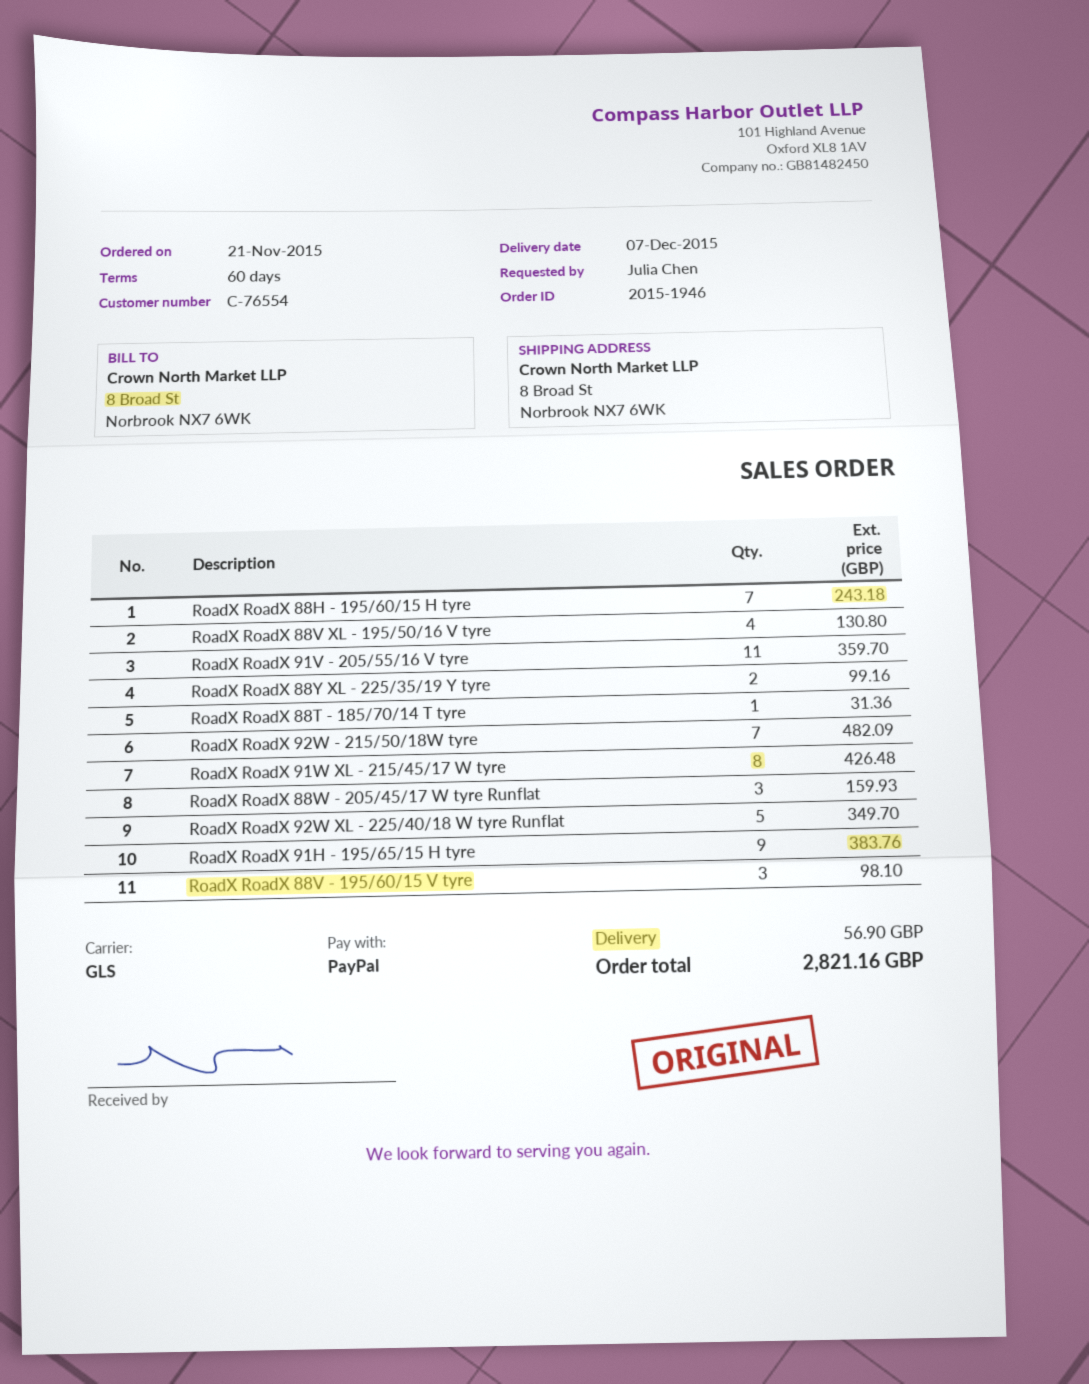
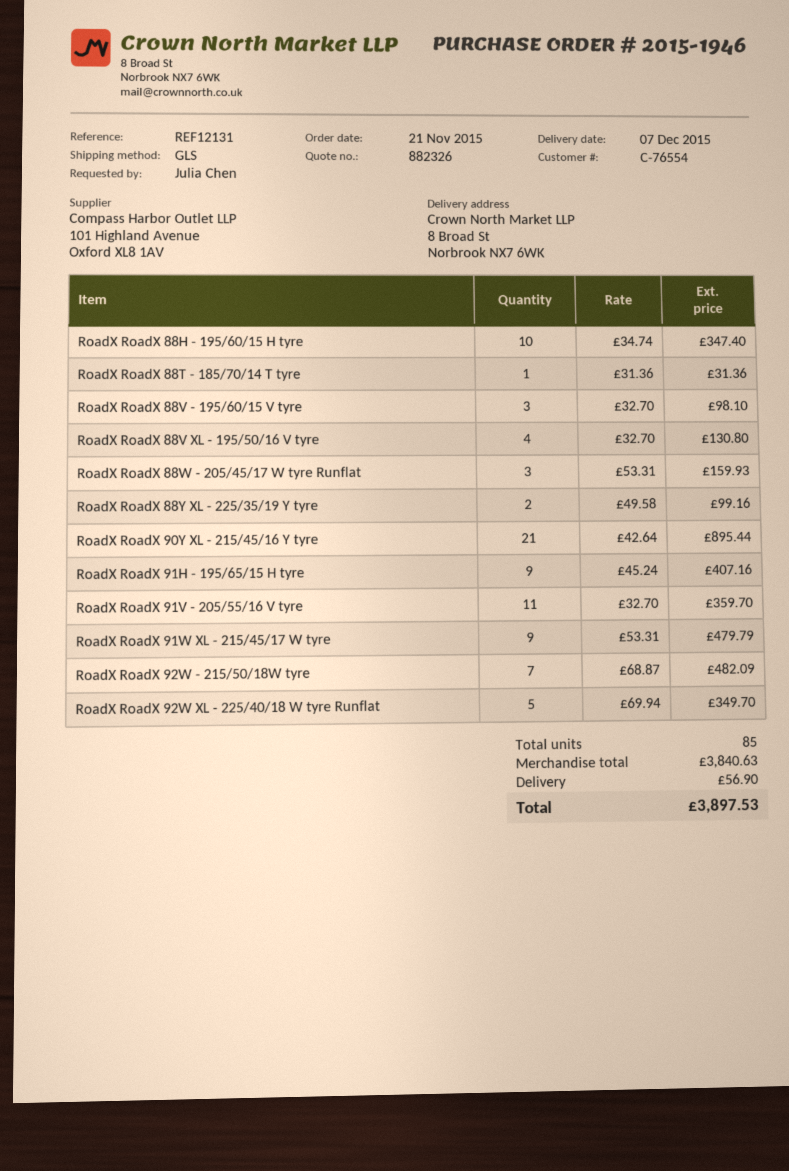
RoadX RoadX 88H - 195/60/15 H tyre: 7 for 243.18 -> 10 for 347.40
RoadX RoadX 91W XL - 215/45/17 W tyre: 8 for 426.48 -> 9 for 479.79
RoadX RoadX 91H - 195/65/15 H tyre: 9 for 383.76 -> 9 for 407.16
RoadX RoadX 90Y XL - 215/45/16 Y tyre: none -> 21 for 895.44
total: 2821.16 -> 3897.53

